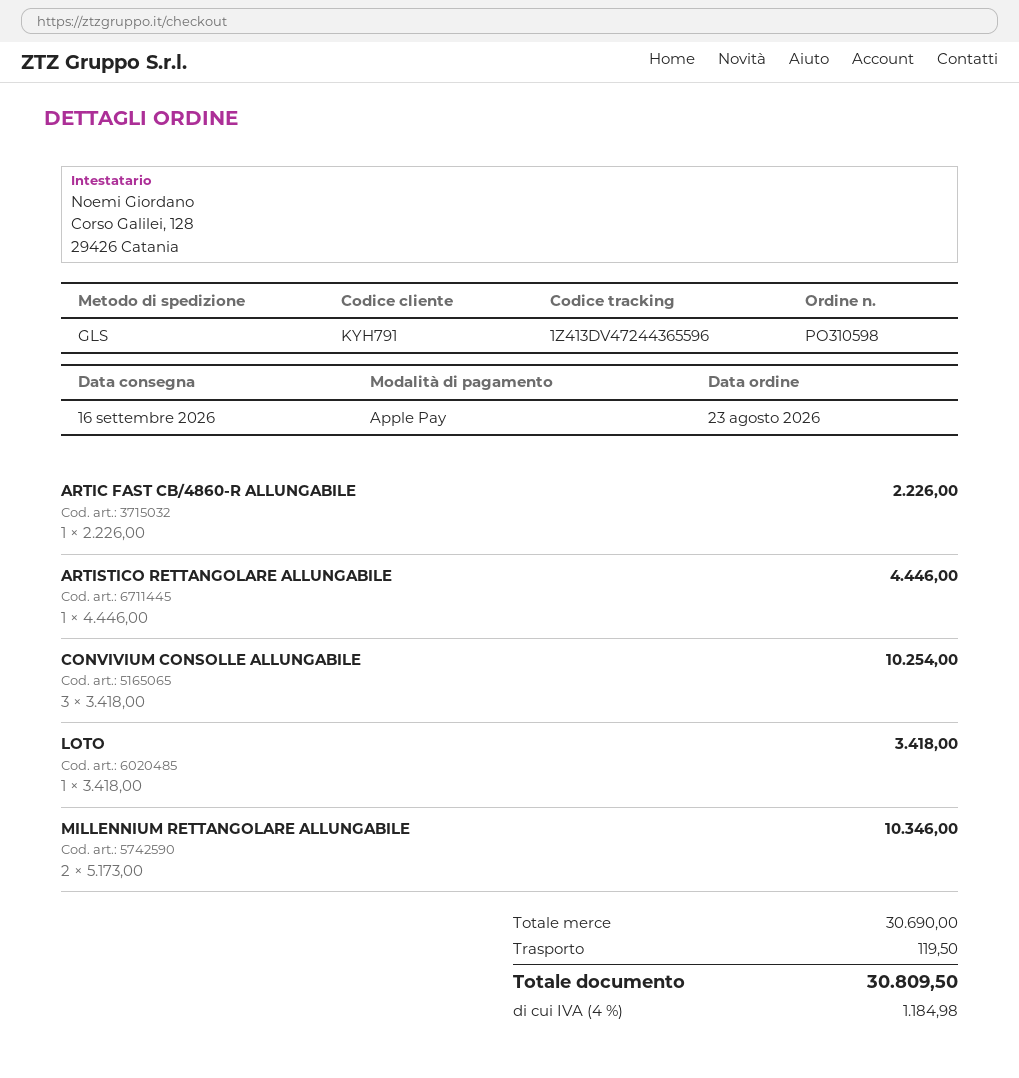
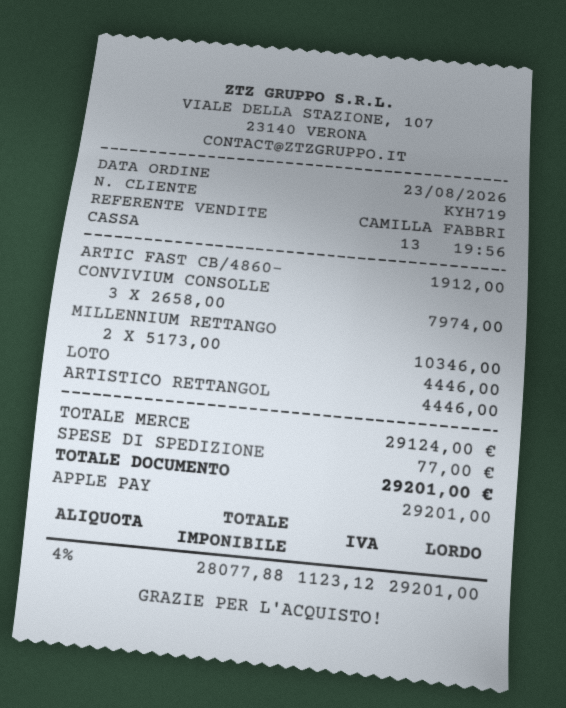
customer number: KYH791 -> KYH719
ARTIC FAST CB/4860-R ALLUNGABILE: 1 x 2226.00 = 2226.00 -> 1 x 1912.00 = 1912.00
CONVIVIUM CONSOLLE ALLUNGABILE: 3 x 3418.00 = 10254.00 -> 3 x 2658.00 = 7974.00
LOTO: 1 x 3418.00 = 3418.00 -> 1 x 4446.00 = 4446.00
subtotal: 30690.00 -> 29124.00
shipping: 119.50 -> 77.00
tax: 4% = 1184.98 -> 4% = 1123.12
total: 30809.50 -> 29201.00

